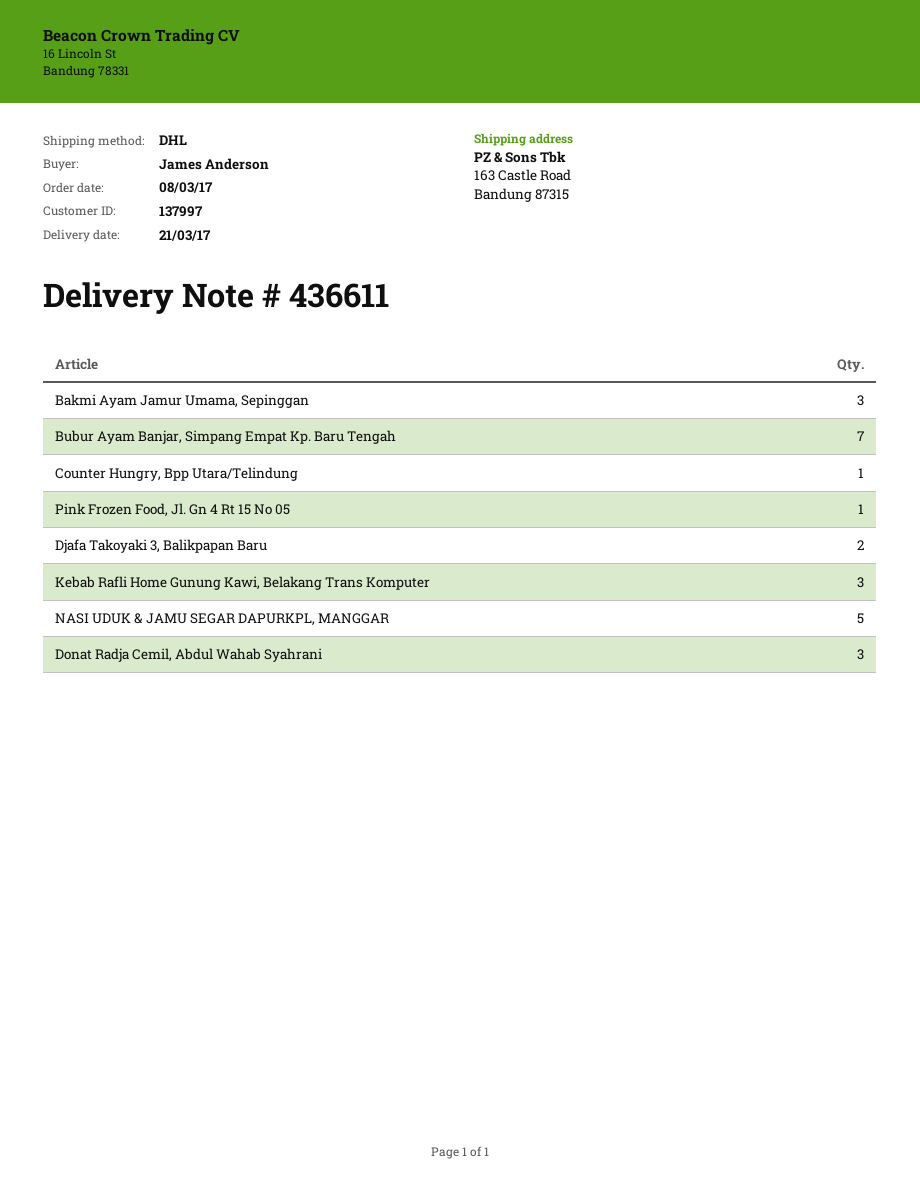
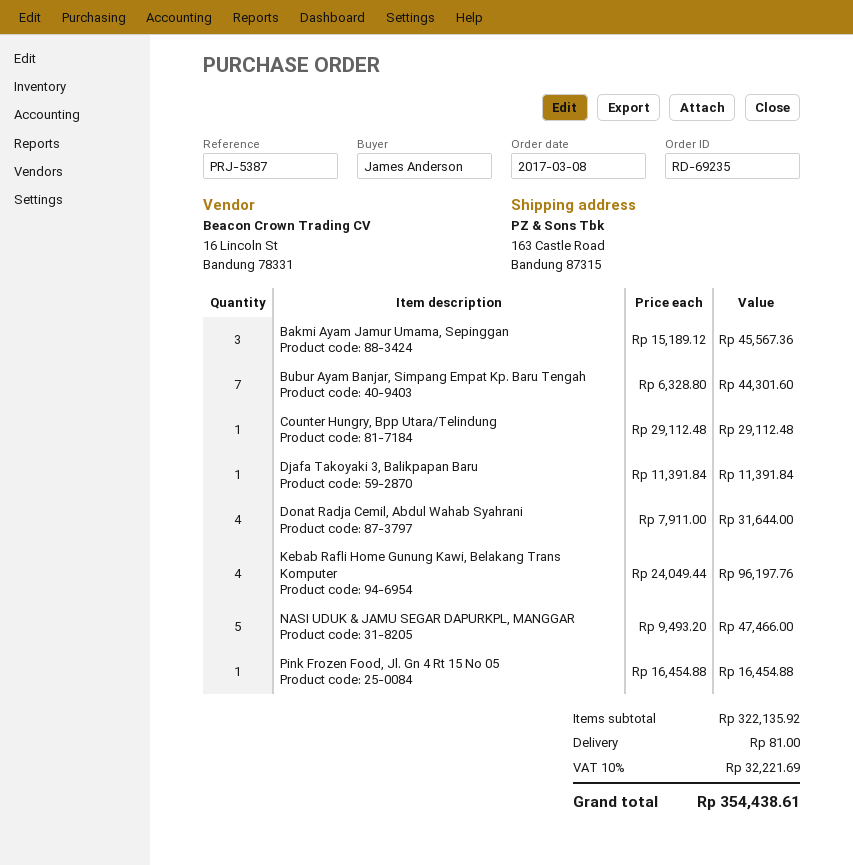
Djafa Takoyaki 3, Balikpapan Baru: 2 -> 1
Kebab Rafli Home Gunung Kawi, Belakang Trans Komputer: 3 -> 4
Donat Radja Cemil, Abdul Wahab Syahrani: 3 -> 4

